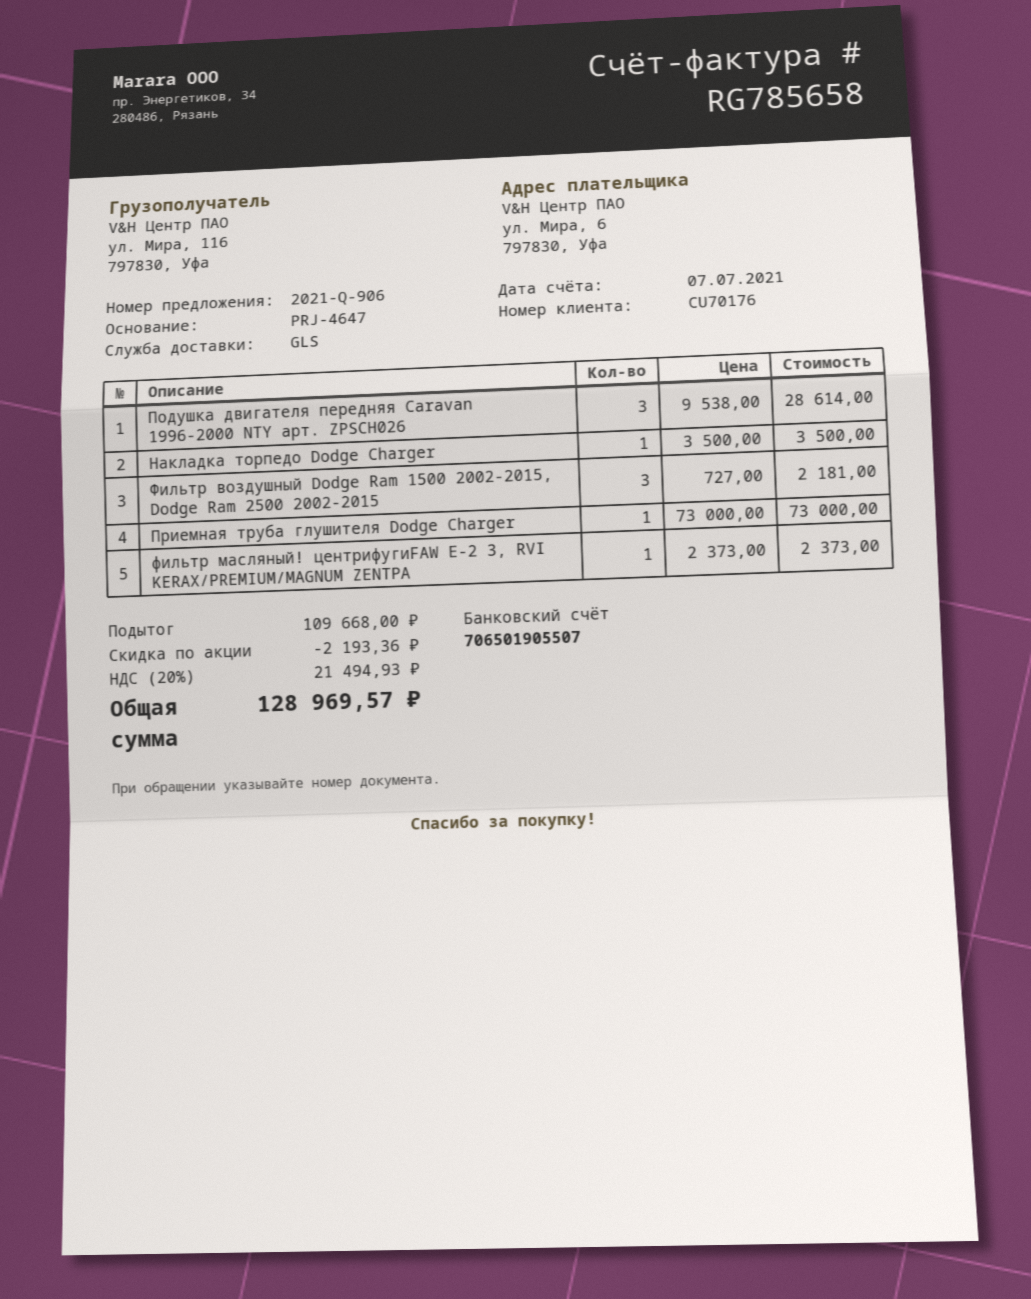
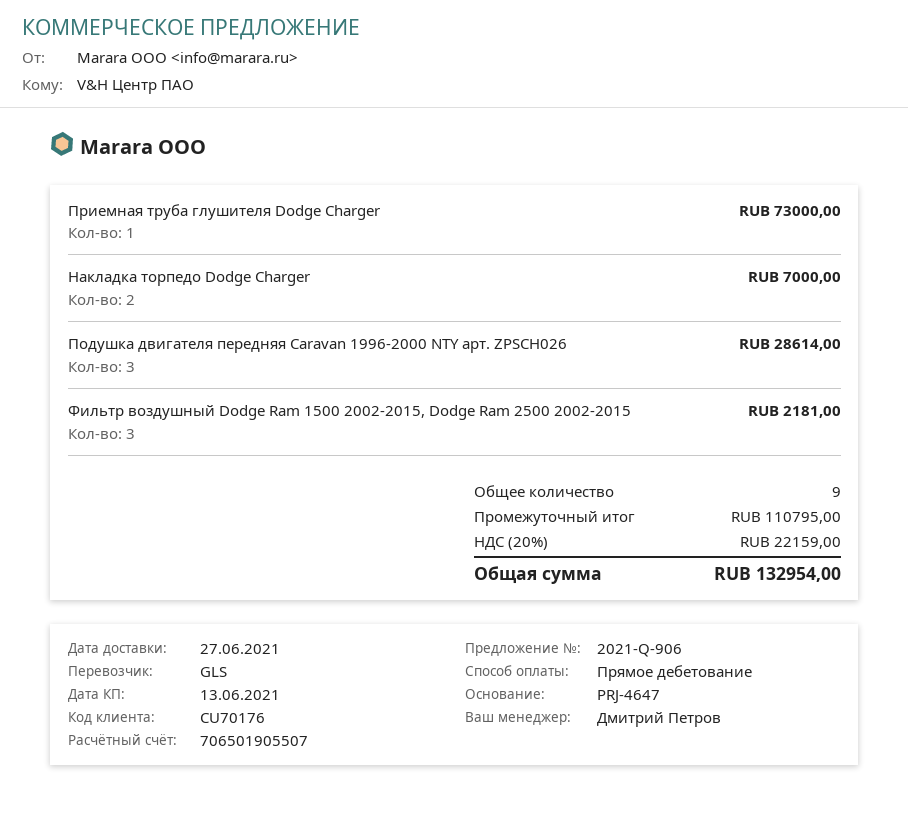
Накладка торпедо Dodge Charger: 1 for 3500.00 -> 2 for 7000.00
фильтр масляный! центрифугиFAW E-2 3, RVI KERAX/PREMIUM/MAGNUM ZENTPA: 1 for 2373.00 -> none
subtotal: 109668.00 -> 110795.00
discount: 2193.36 -> none
tax: 20% = 21494.93 -> 20% = 22159.00
total: 128969.57 -> 132954.00

